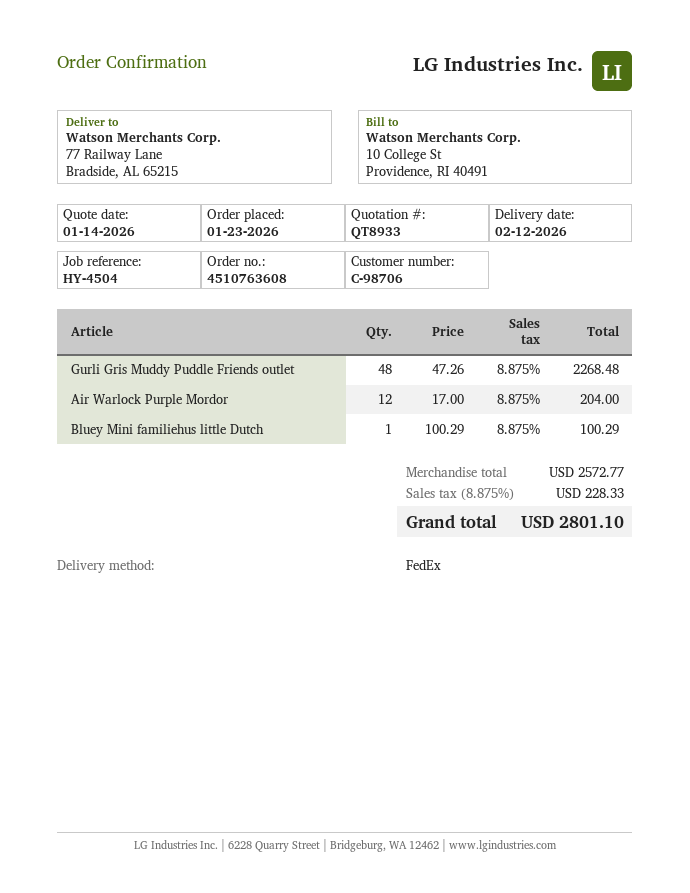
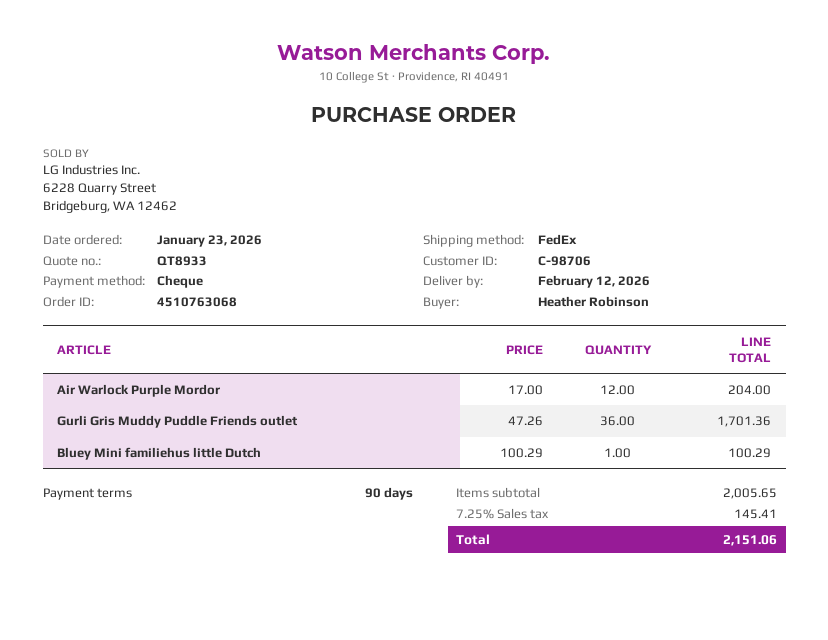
order number: 4510763608 -> 4510763068
Gurli Gris Muddy Puddle Friends outlet: 48 x 47.26 = 2268.48 -> 36 x 47.26 = 1701.36
subtotal: 2572.77 -> 2005.65
tax: 8.875% = 228.33 -> 7.25% = 145.41
total: 2801.10 -> 2151.06

